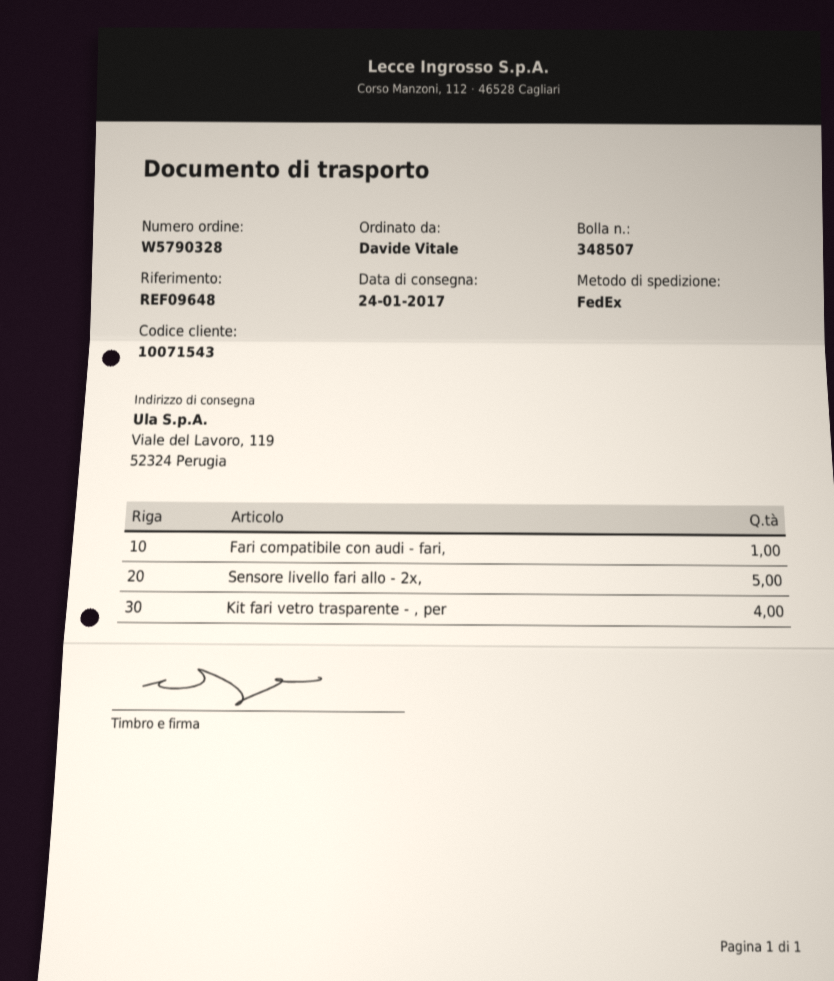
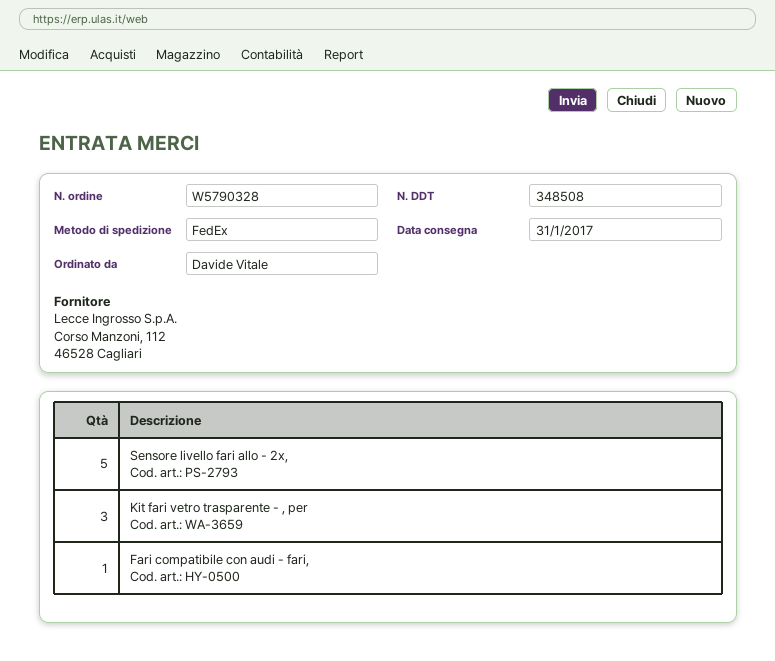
delivery note number: 348507 -> 348508
delivery date: 2017-01-24 -> 2017-01-31
Kit fari vetro trasparente - , per: 4 -> 3

